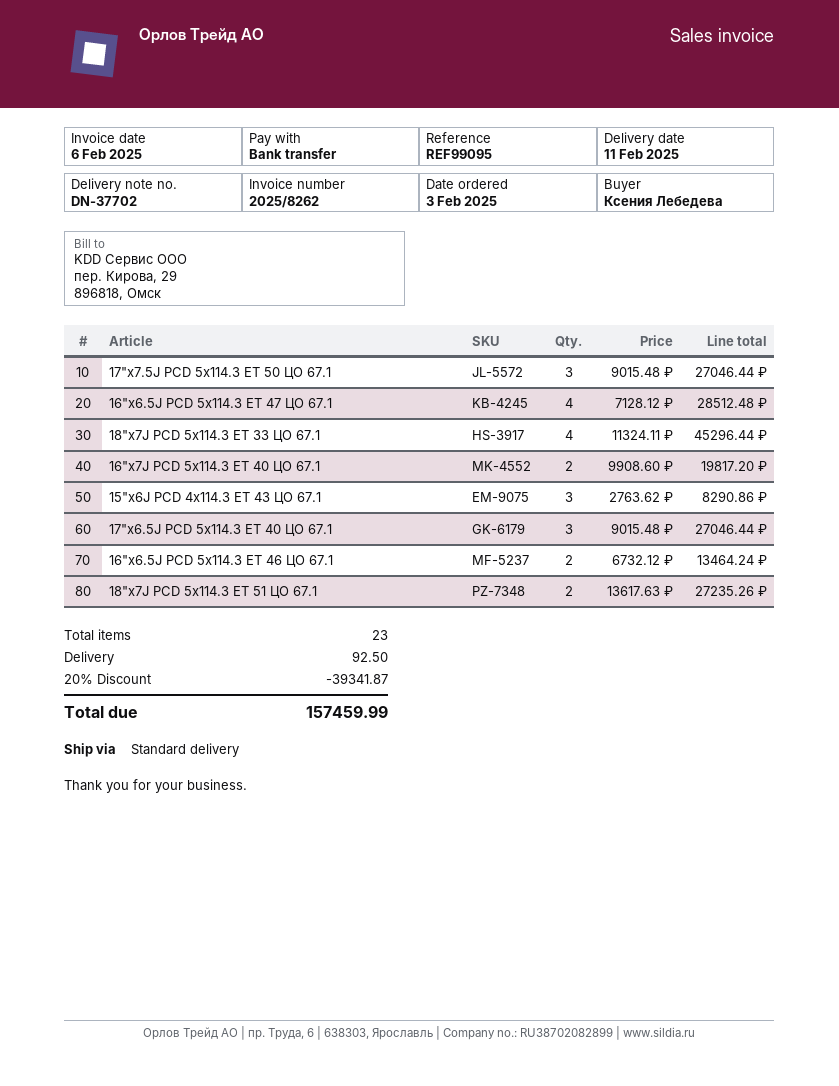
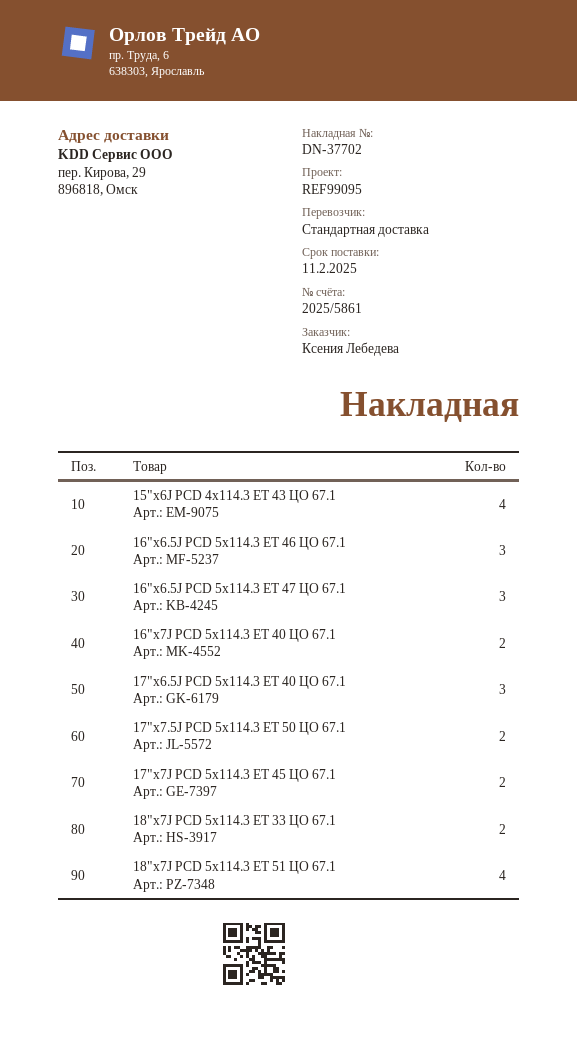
invoice number: 2025/8262 -> 2025/5861
17"x7.5J PCD 5x114.3 ЕТ 50 ЦО 67.1: 3 -> 2
16"x6.5J PCD 5x114.3 ЕТ 47 ЦО 67.1: 4 -> 3
18"x7J PCD 5x114.3 ЕТ 33 ЦО 67.1: 4 -> 2
15"x6J PCD 4x114.3 ЕТ 43 ЦО 67.1: 3 -> 4
16"x6.5J PCD 5x114.3 ЕТ 46 ЦО 67.1: 2 -> 3
18"x7J PCD 5x114.3 ЕТ 51 ЦО 67.1: 2 -> 4
17"x7J PCD 5x114.3 ЕТ 45 ЦО 67.1: none -> 2

